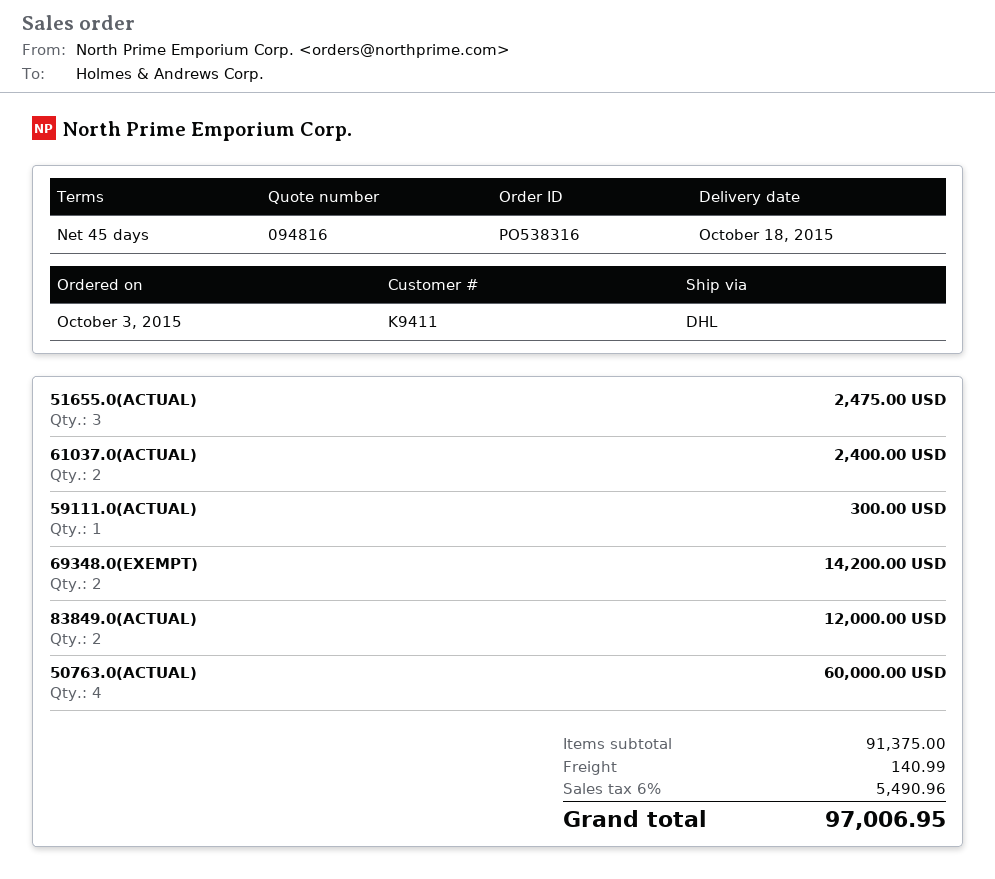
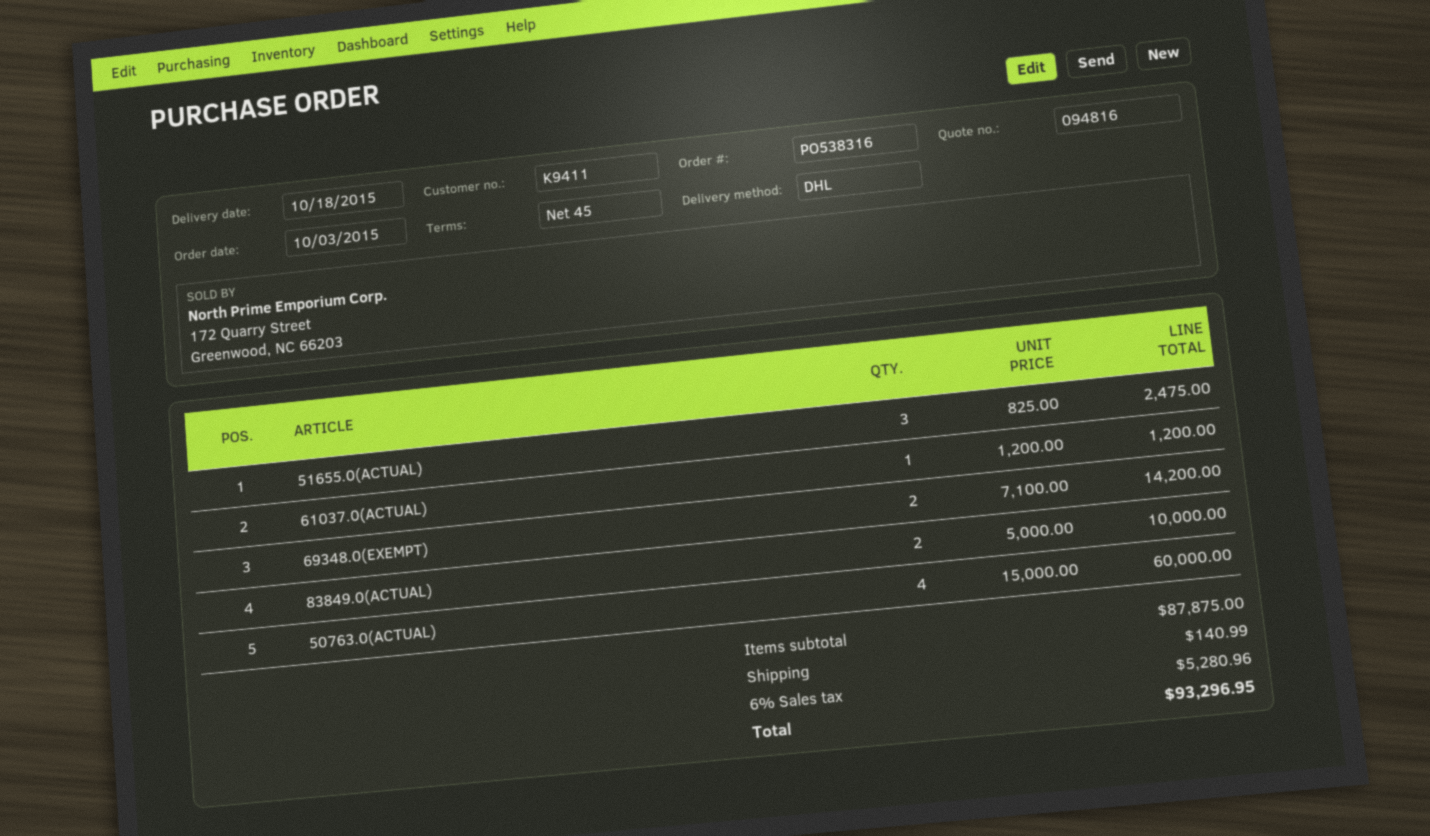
61037.0(ACTUAL): 2 for 2400.00 -> 1 for 1200.00
59111.0(ACTUAL): 1 for 300.00 -> none
83849.0(ACTUAL): 2 for 12000.00 -> 2 for 10000.00
subtotal: 91375.00 -> 87875.00
tax: 6% = 5490.96 -> 6% = 5280.96
total: 97006.95 -> 93296.95

